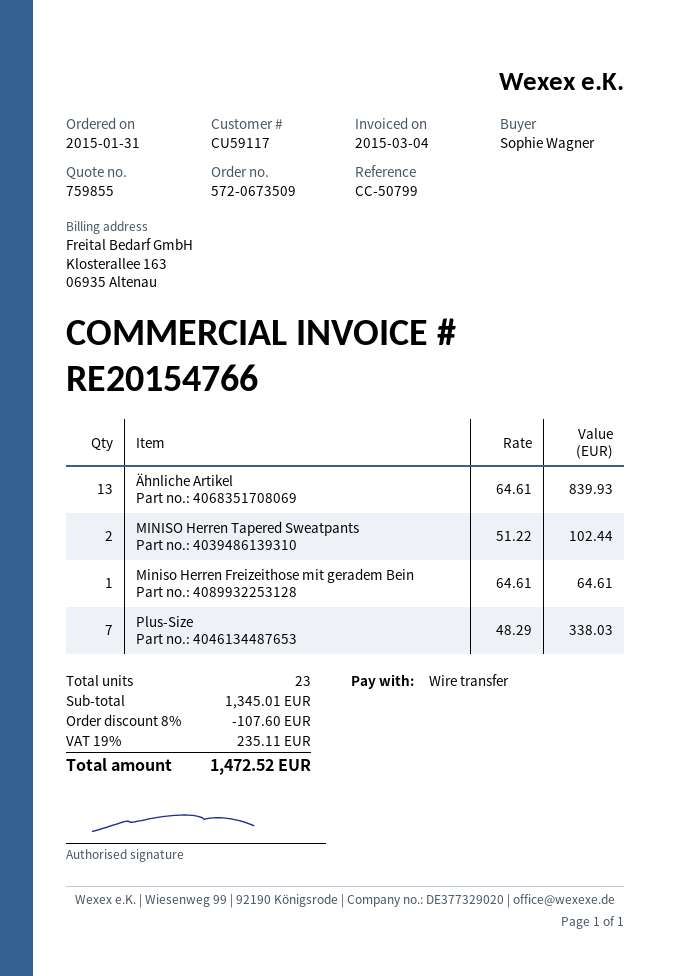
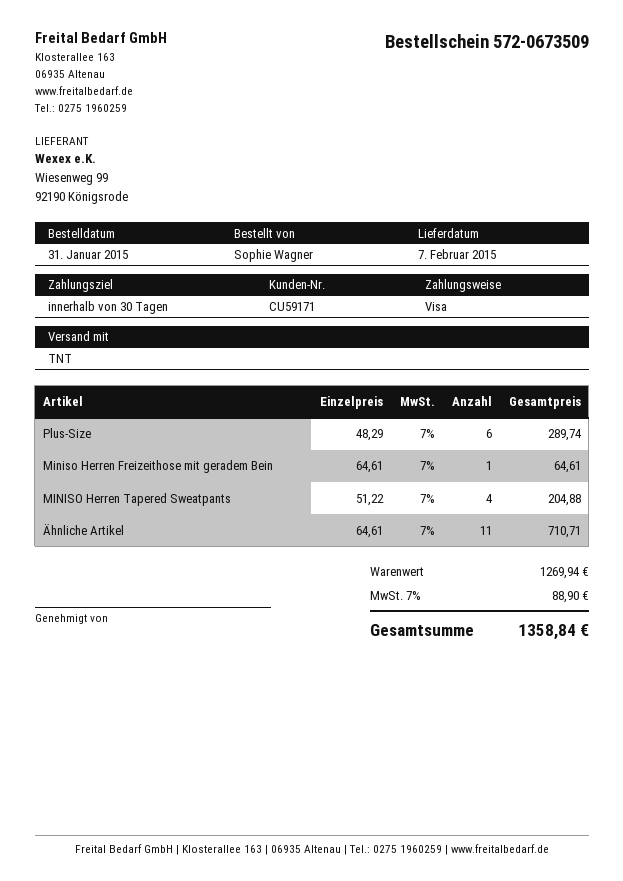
customer number: CU59117 -> CU59171
payment method: bank transfer -> Visa
Ähnliche Artikel: 13 x 64.61 = 839.93 -> 11 x 64.61 = 710.71
MINISO Herren Tapered Sweatpants: 2 x 51.22 = 102.44 -> 4 x 51.22 = 204.88
Plus-Size: 7 x 48.29 = 338.03 -> 6 x 48.29 = 289.74
subtotal: 1345.01 -> 1269.94
discount: 8% = 107.60 -> none
tax: 19% = 235.11 -> 7% = 88.90
total: 1472.52 -> 1358.84

